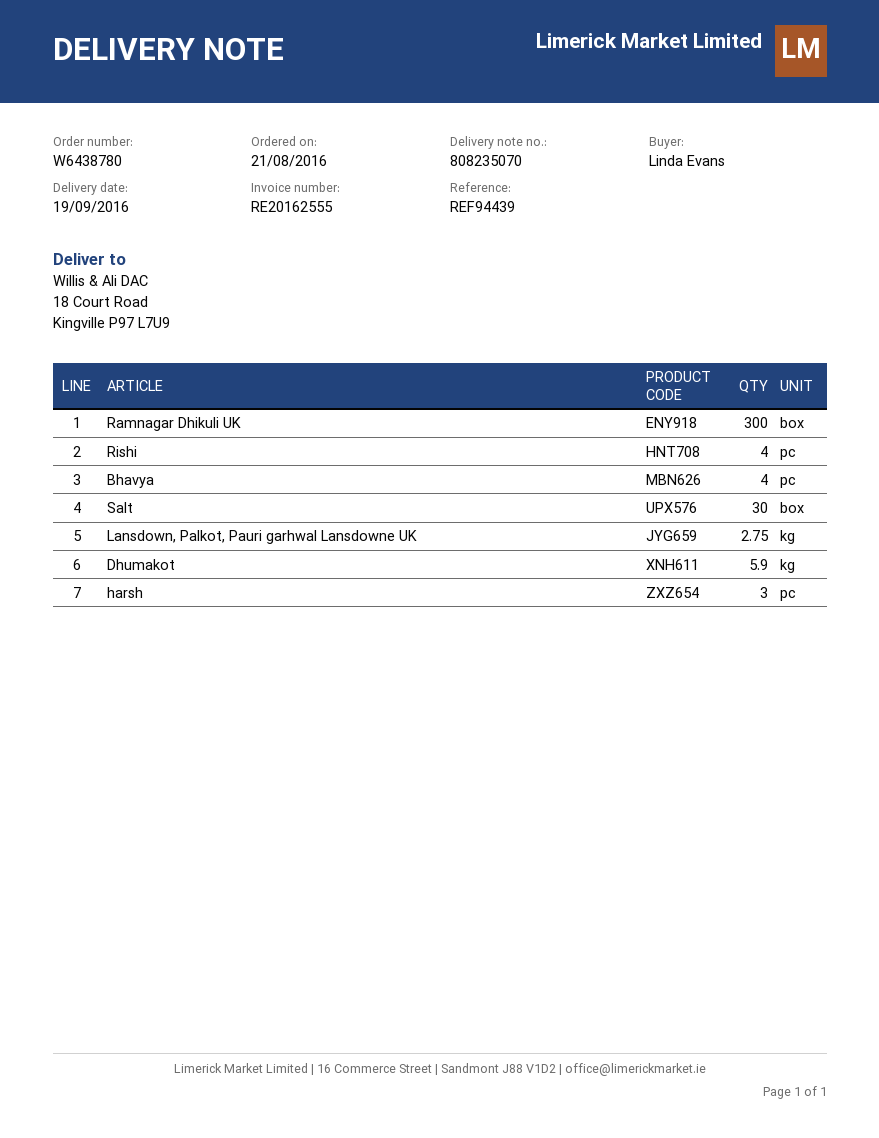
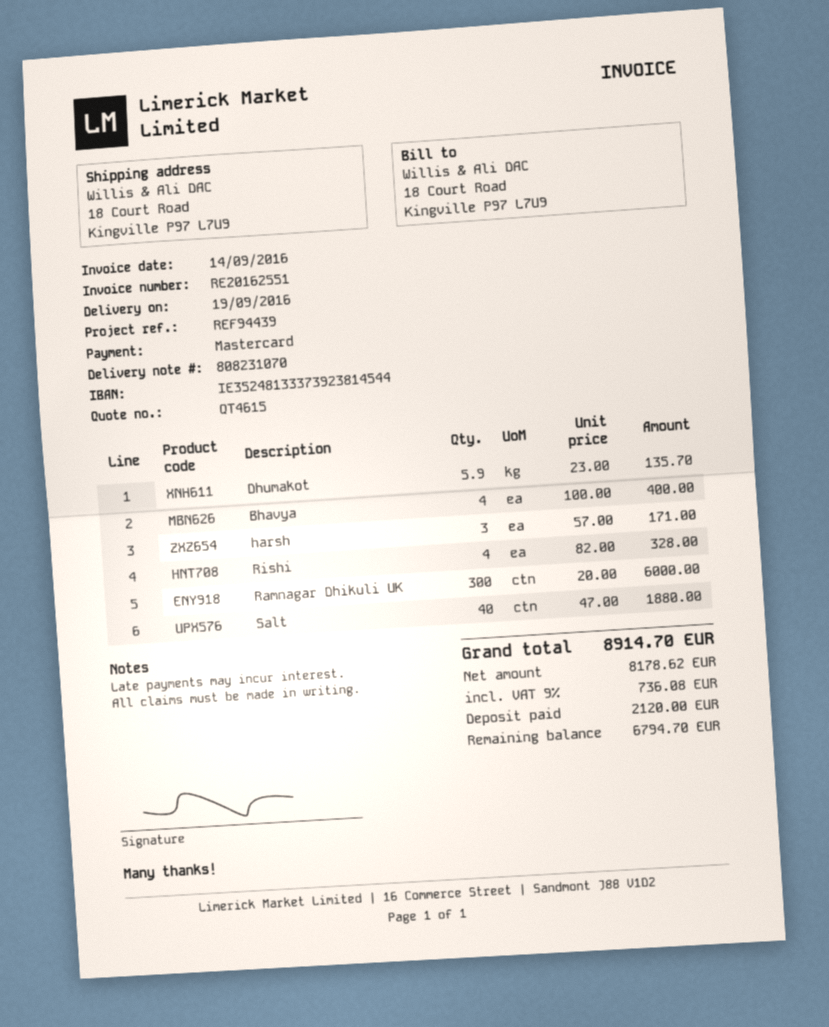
delivery note number: 808235070 -> 808231070
invoice number: RE20162555 -> RE20162551
Salt: 30 -> 40
Lansdown, Palkot, Pauri garhwal Lansdowne UK: 2.75 -> none

